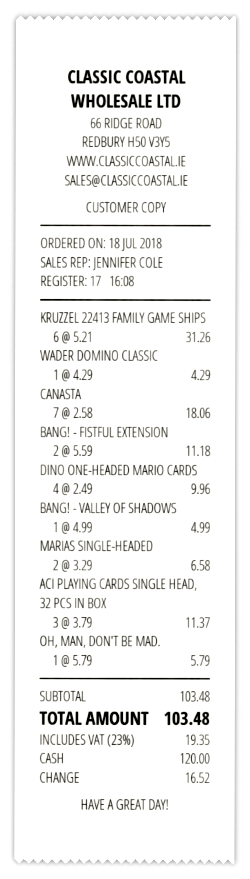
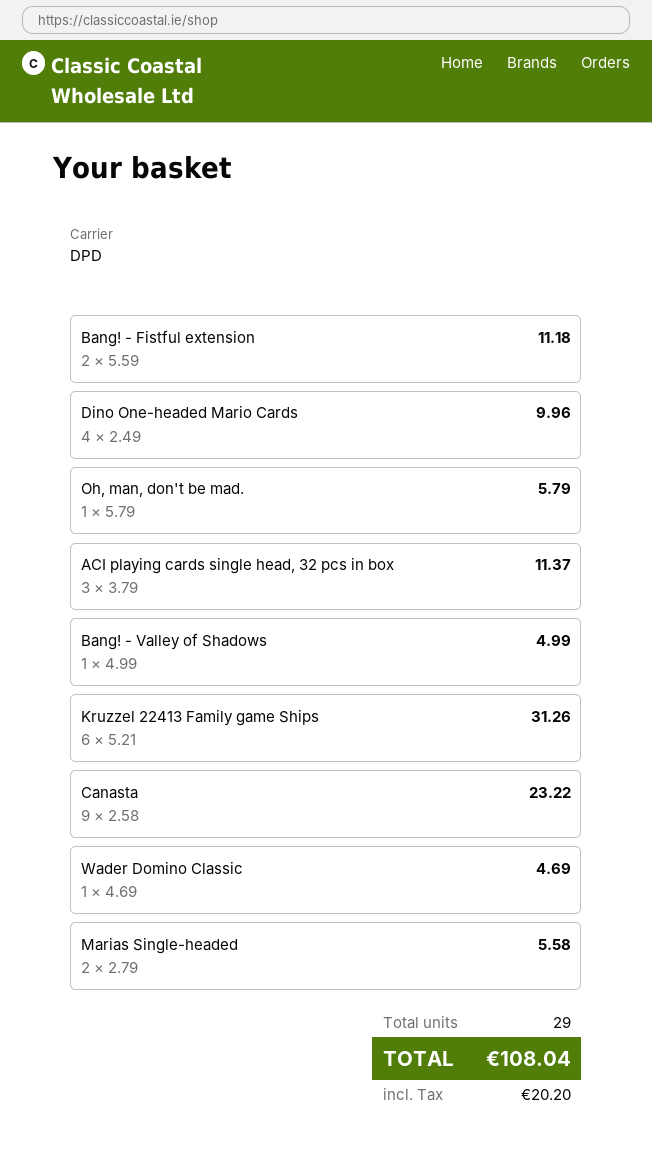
WADER DOMINO CLASSIC: 1 x 4.29 = 4.29 -> 1 x 4.69 = 4.69
CANASTA: 7 x 2.58 = 18.06 -> 9 x 2.58 = 23.22
MARIAS SINGLE-HEADED: 2 x 3.29 = 6.58 -> 2 x 2.79 = 5.58
tax: 19.35 -> 20.20
total: 103.48 -> 108.04

